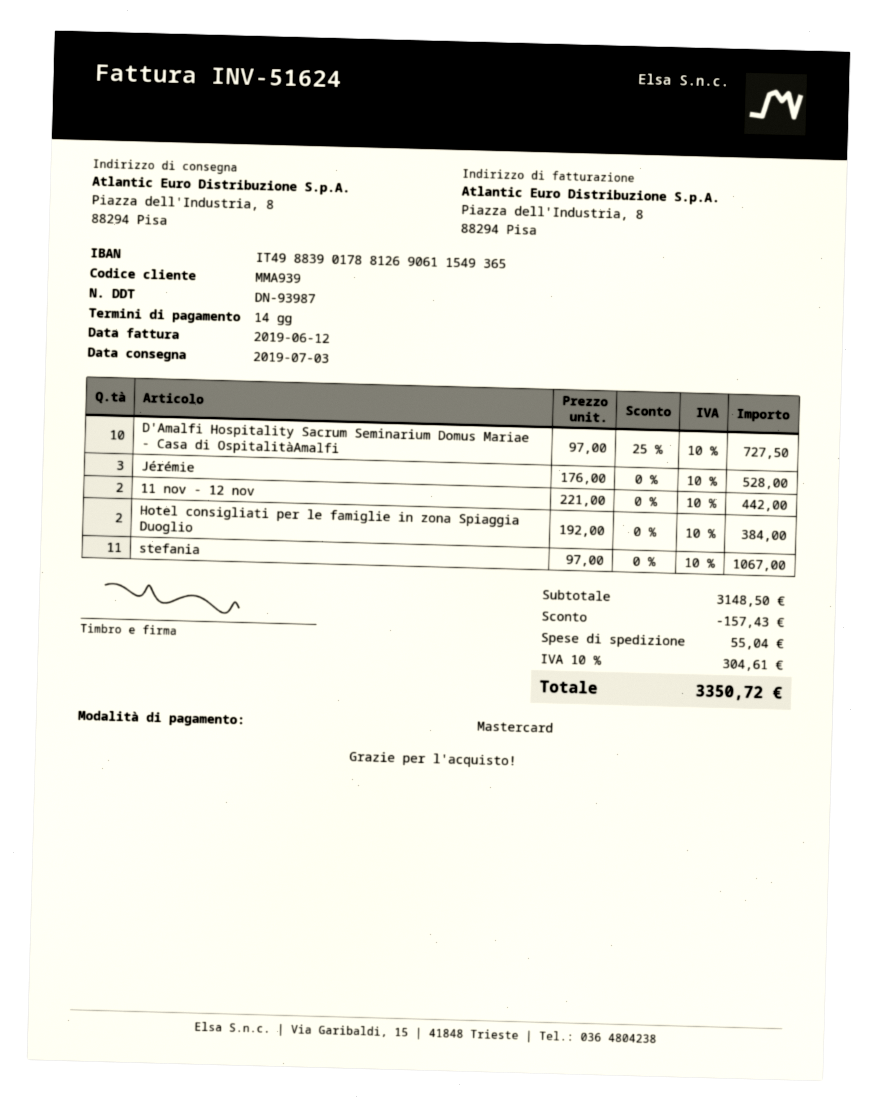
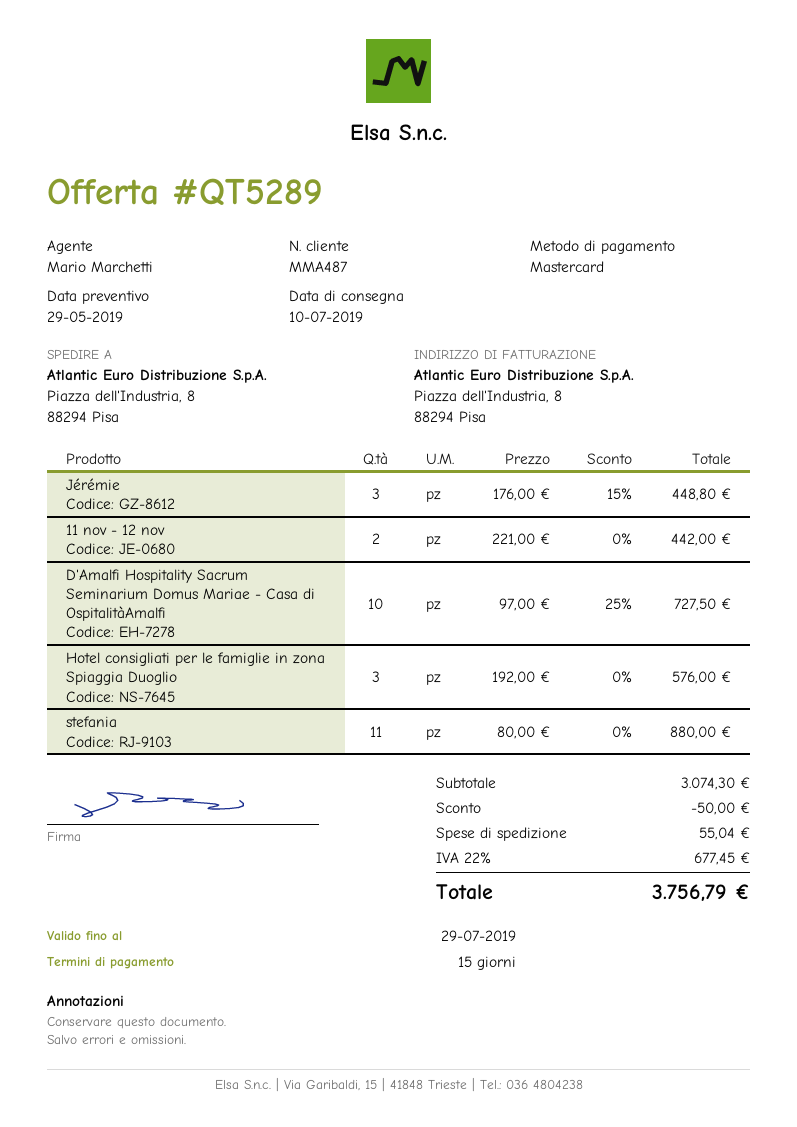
delivery date: 2019-07-03 -> 2019-07-10
payment terms: 14 days -> 15 days
customer number: MMA939 -> MMA487
Jérémie: 3 x 176.00 = 528.00 -> 3 x 176.00 - 15% = 448.80
Hotel consigliati per le famiglie in zona Spiaggia Duoglio: 2 x 192.00 = 384.00 -> 3 x 192.00 = 576.00
stefania: 11 x 97.00 = 1067.00 -> 11 x 80.00 = 880.00
subtotal: 3148.50 -> 3074.30
discount: 157.43 -> 50.00
tax: 10% = 304.61 -> 22% = 677.45
total: 3350.72 -> 3756.79

